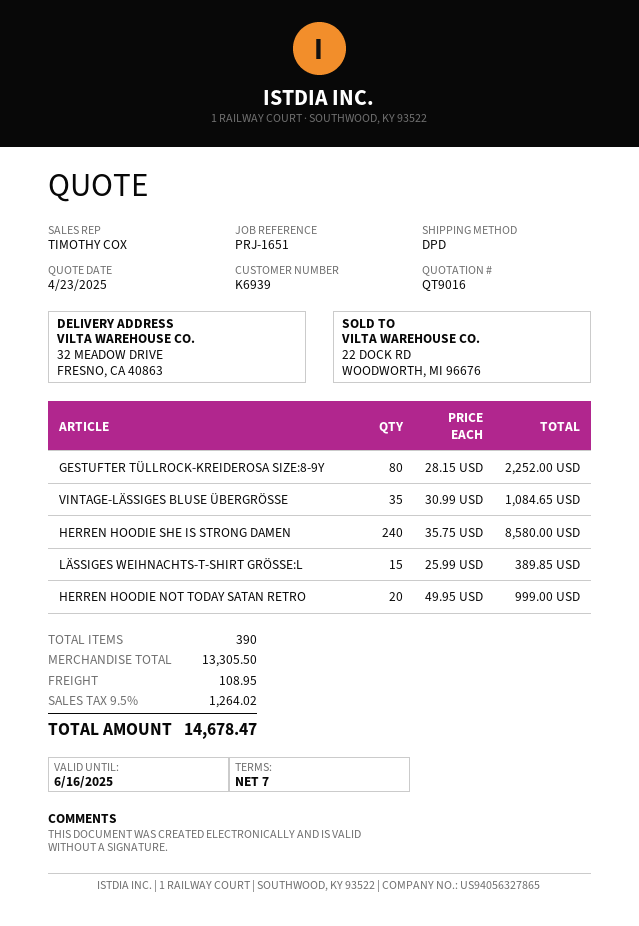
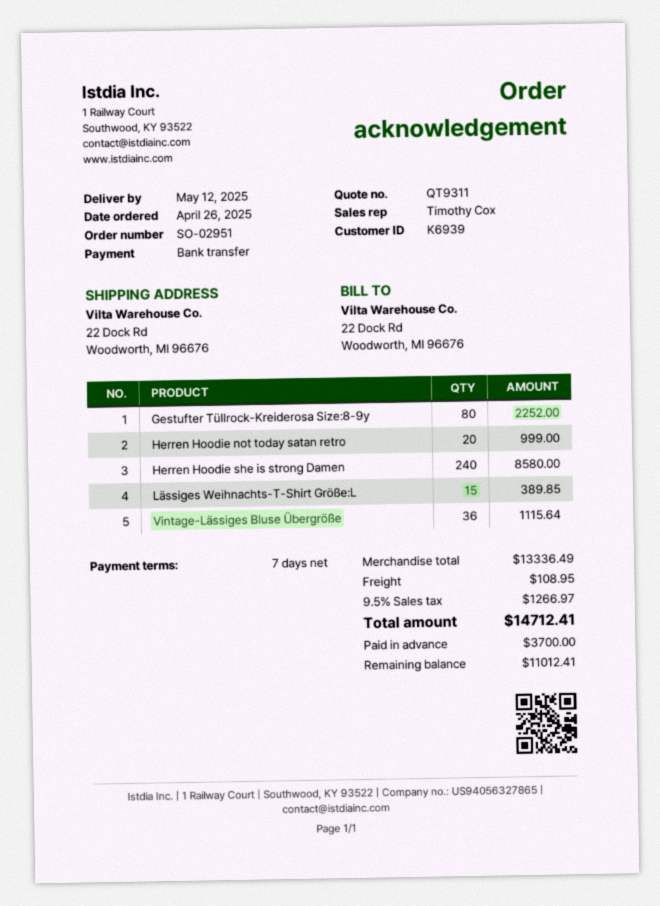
quote number: QT9016 -> QT9311
ship to: 32 MEADOW DRIVE, FRESNO, CA 40863 -> 22 Dock Rd, Woodworth, MI 96676
VINTAGE-LÄSSIGES BLUSE ÜBERGRÖSSE: 35 for 1084.65 -> 36 for 1115.64
subtotal: 13305.50 -> 13336.49
tax: 9.5% = 1264.02 -> 9.5% = 1266.97
total: 14678.47 -> 14712.41

